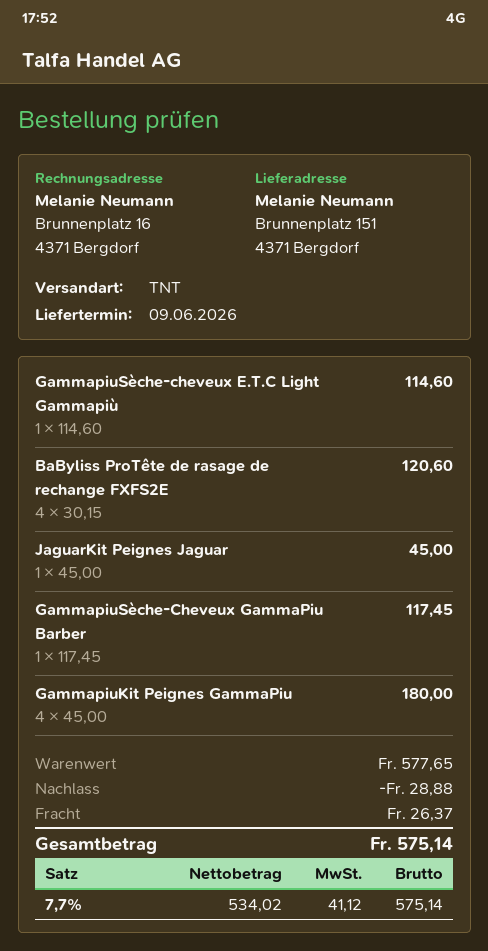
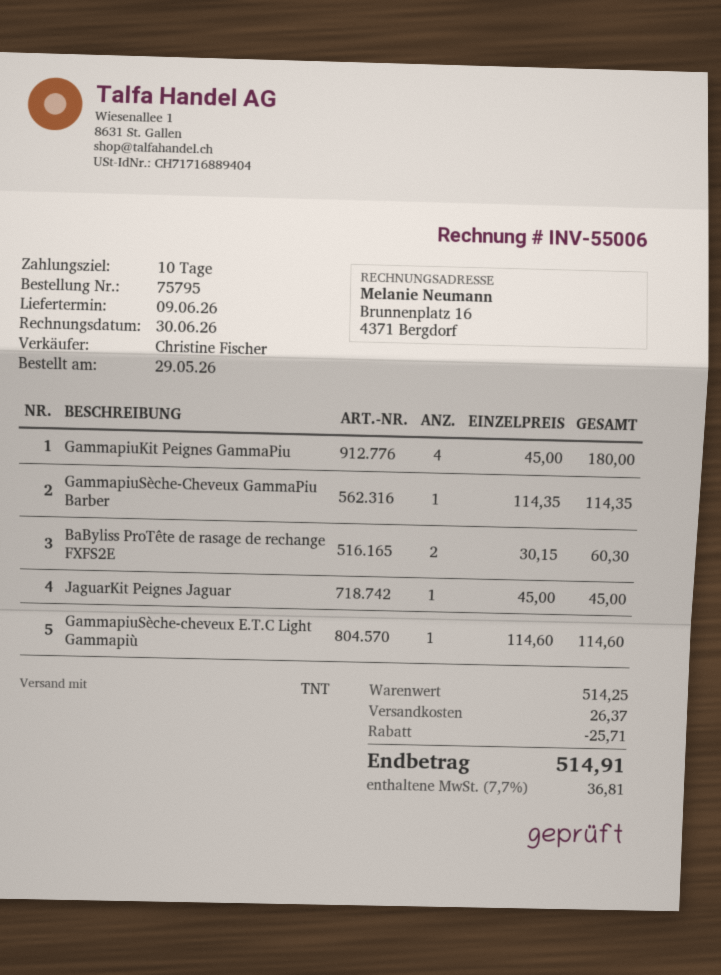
BaByliss ProTête de rasage de rechange FXFS2E: 4 x 30.15 = 120.60 -> 2 x 30.15 = 60.30
GammapiuSèche-Cheveux GammaPiu Barber: 1 x 117.45 = 117.45 -> 1 x 114.35 = 114.35
subtotal: 577.65 -> 514.25
discount: 28.88 -> 25.71
tax: 7.7% = 41.12 -> 7.7% = 36.81
total: 575.14 -> 514.91

